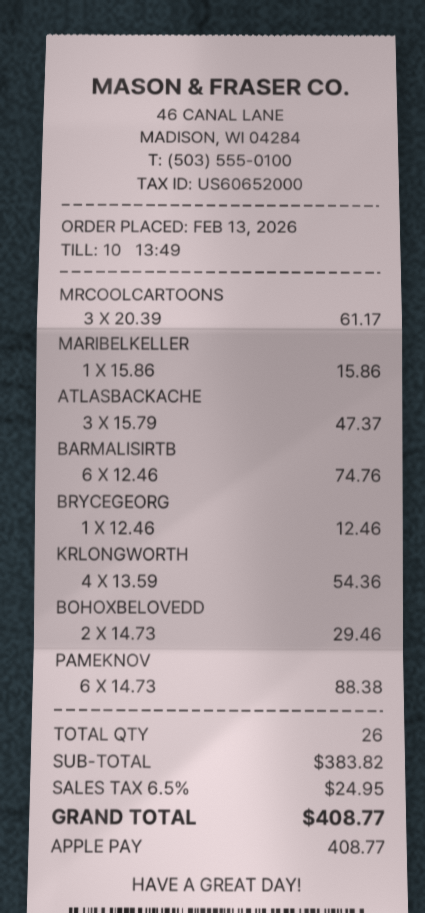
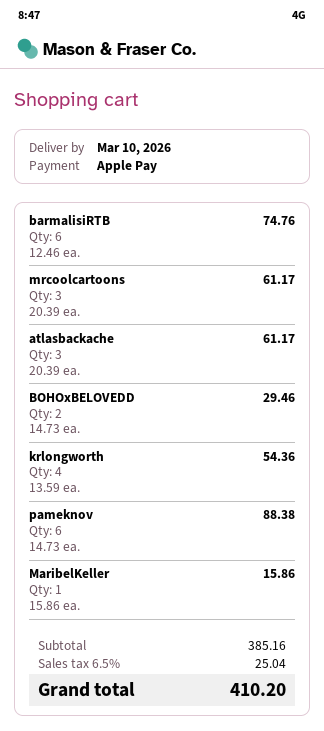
ATLASBACKACHE: 3 x 15.79 = 47.37 -> 3 x 20.39 = 61.17
BRYCEGEORG: 1 x 12.46 = 12.46 -> none
subtotal: 383.82 -> 385.16
tax: 6.5% = 24.95 -> 6.5% = 25.04
total: 408.77 -> 410.20

